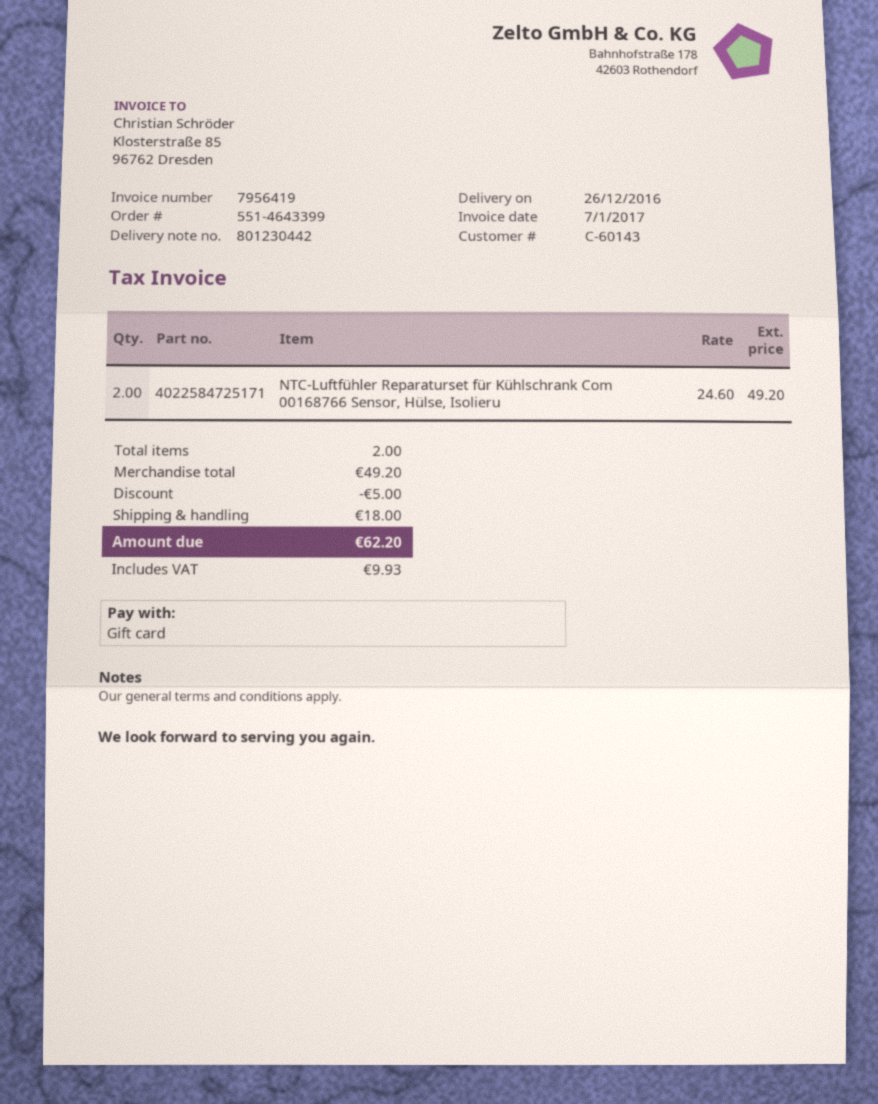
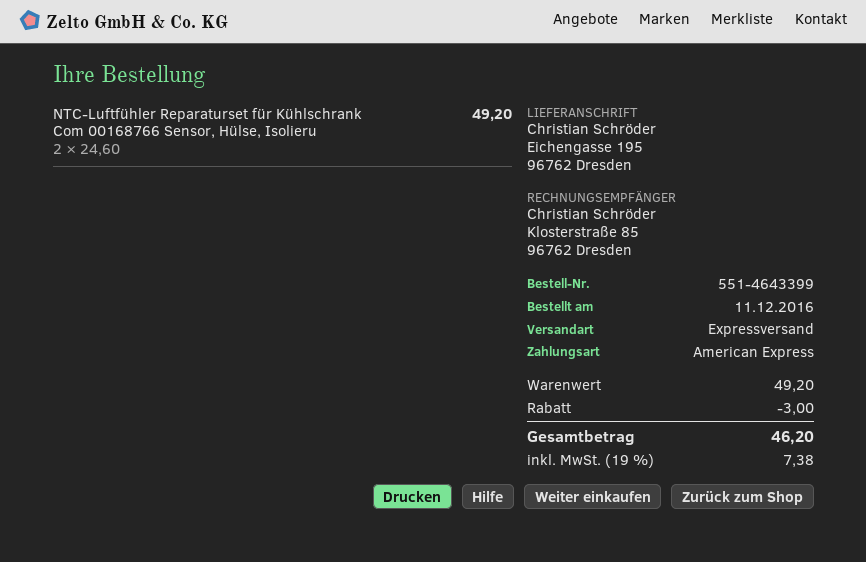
payment method: gift card -> American Express
discount: 5.00 -> 3.00
shipping: 18.00 -> none
tax: 9.93 -> 7.38
total: 62.20 -> 46.20

